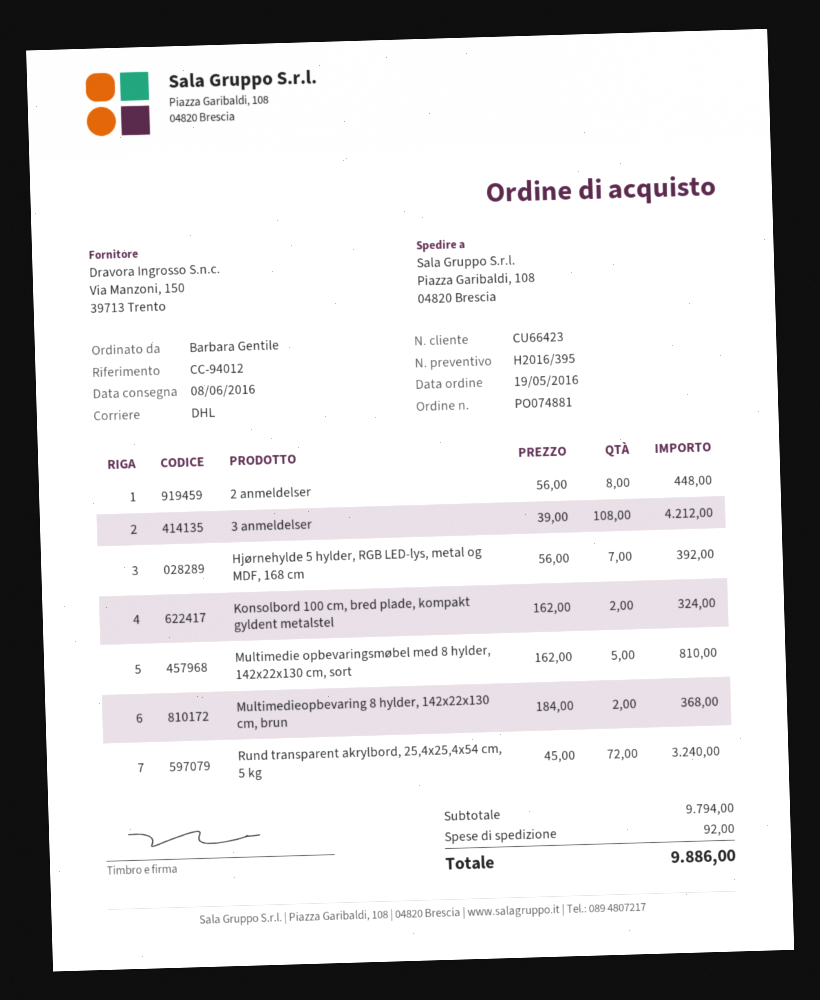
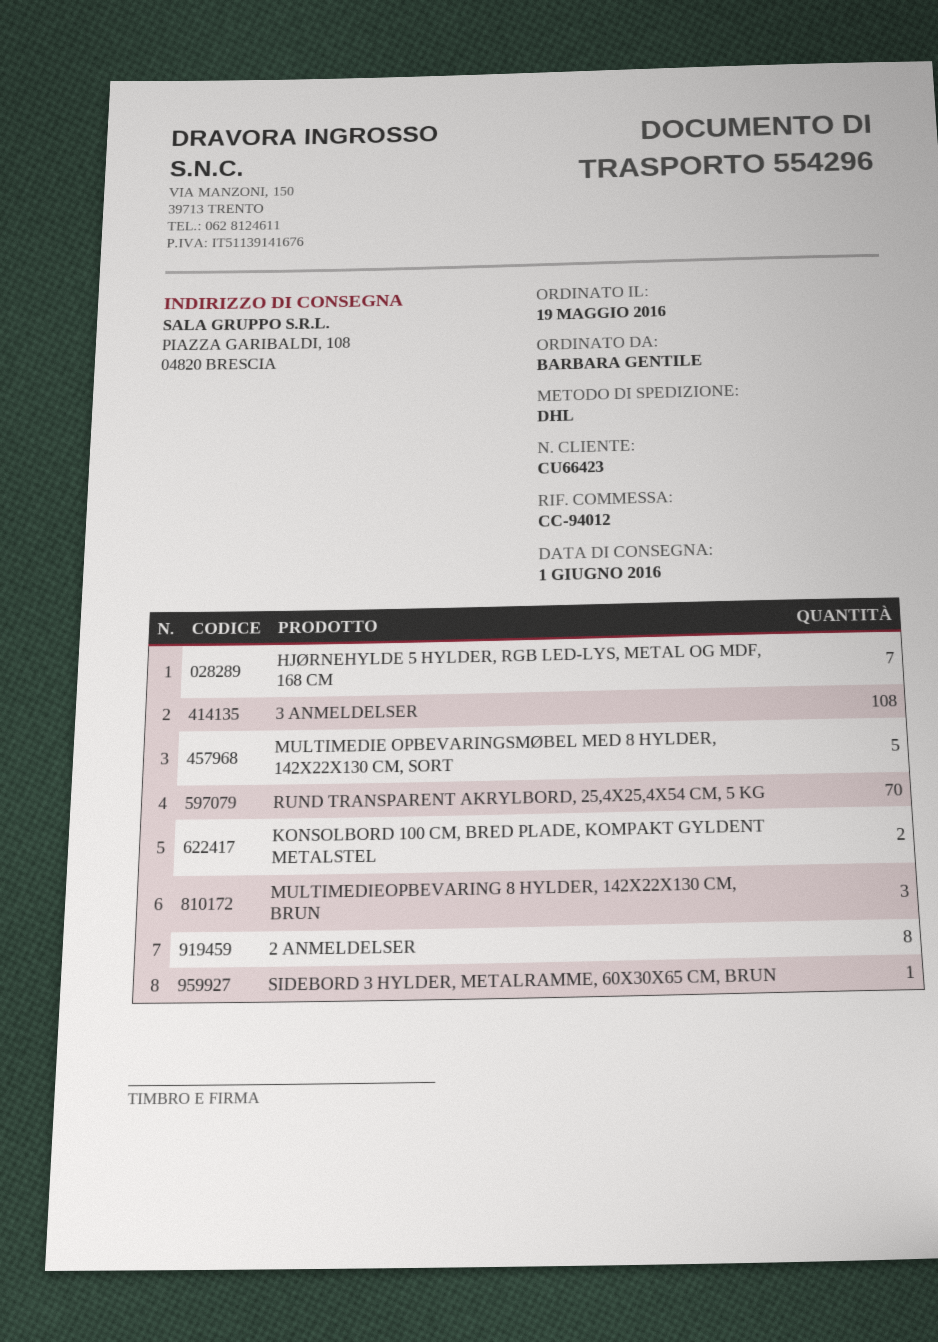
delivery date: 2016-06-08 -> 2016-06-01
Multimedieopbevaring 8 hylder, 142x22x130 cm, brun: 2 -> 3
Rund transparent akrylbord, 25,4x25,4x54 cm, 5 kg: 72 -> 70
SIDEBORD 3 HYLDER, METALRAMME, 60X30X65 CM, BRUN: none -> 1

